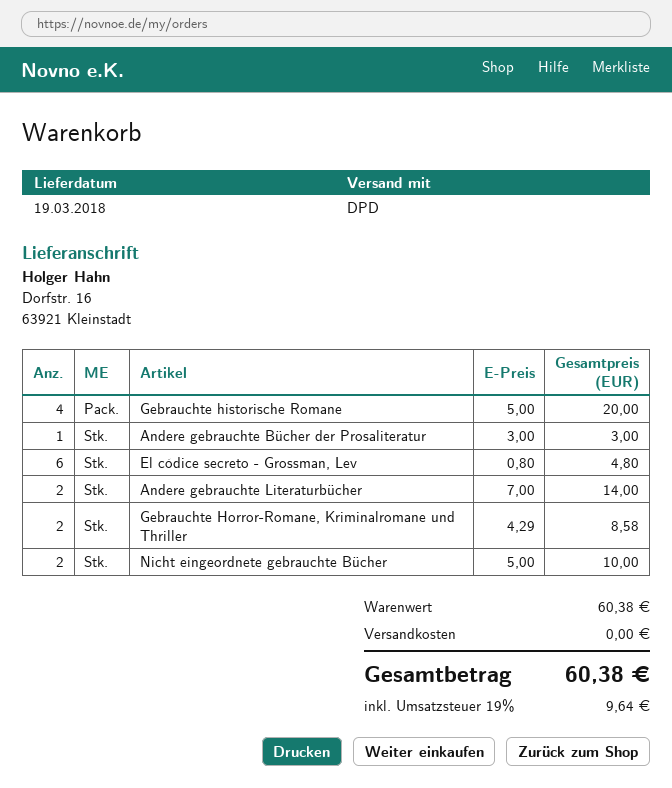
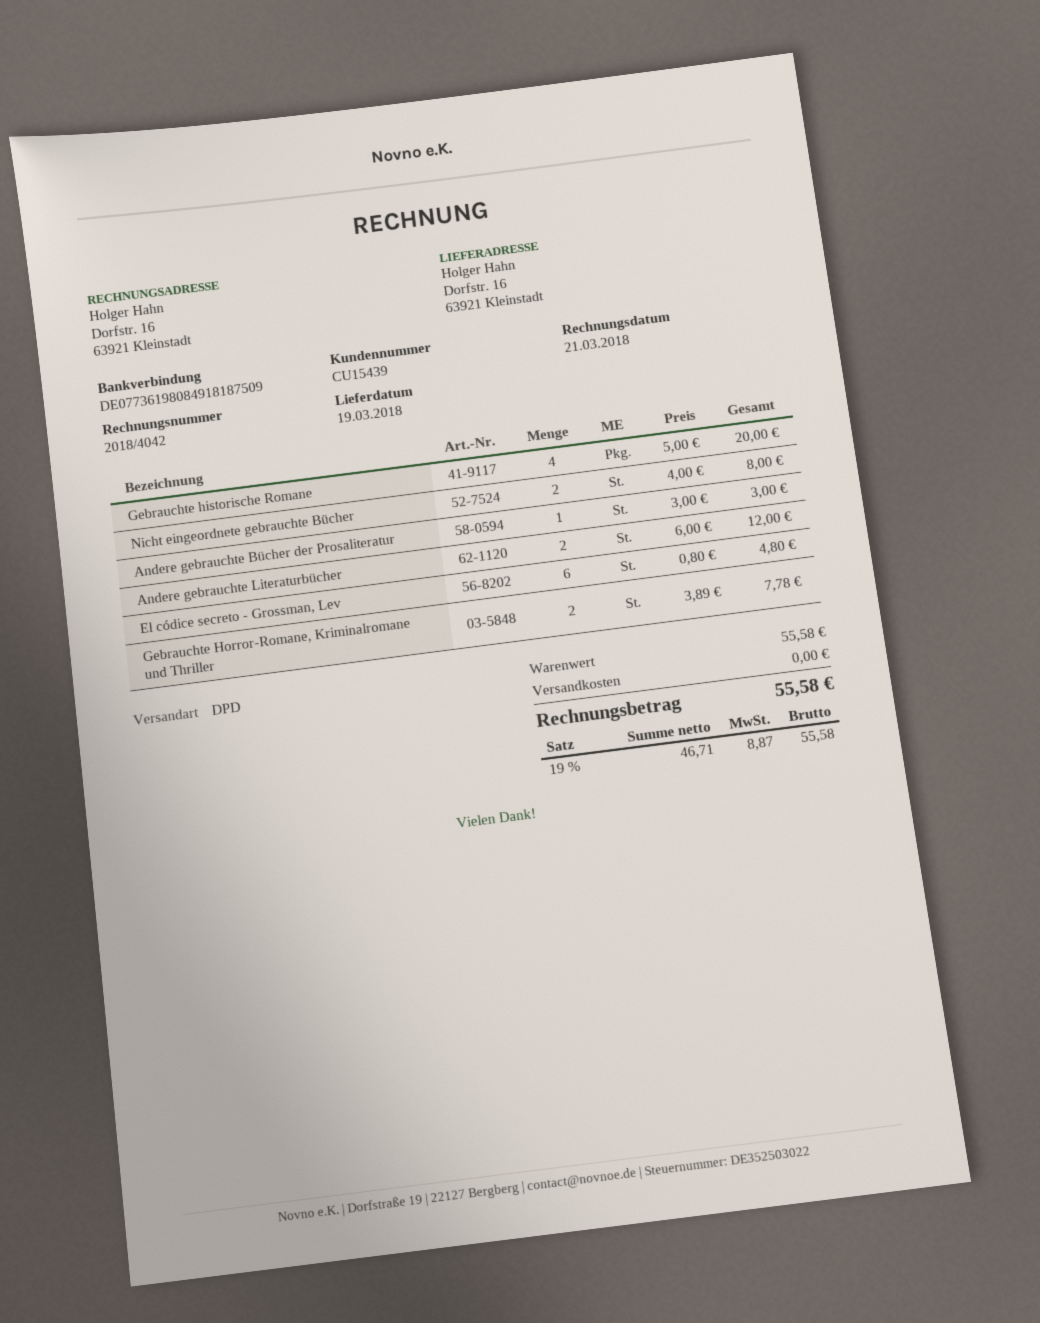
Andere gebrauchte Literaturbücher: 2 x 7.00 = 14.00 -> 2 x 6.00 = 12.00
Gebrauchte Horror-Romane, Kriminalromane und Thriller: 2 x 4.29 = 8.58 -> 2 x 3.89 = 7.78
Nicht eingeordnete gebrauchte Bücher: 2 x 5.00 = 10.00 -> 2 x 4.00 = 8.00
subtotal: 60.38 -> 55.58
tax: 19% = 9.64 -> 19% = 8.87
total: 60.38 -> 55.58

